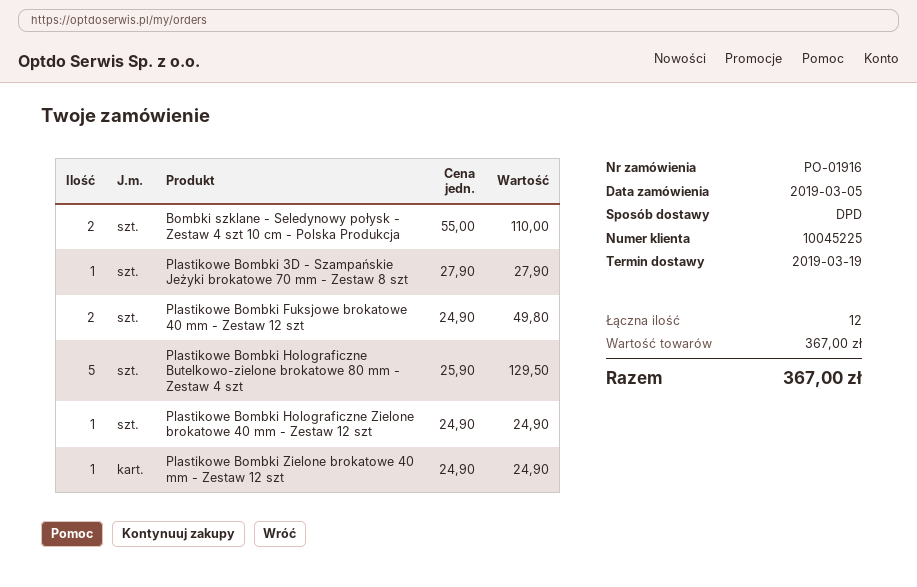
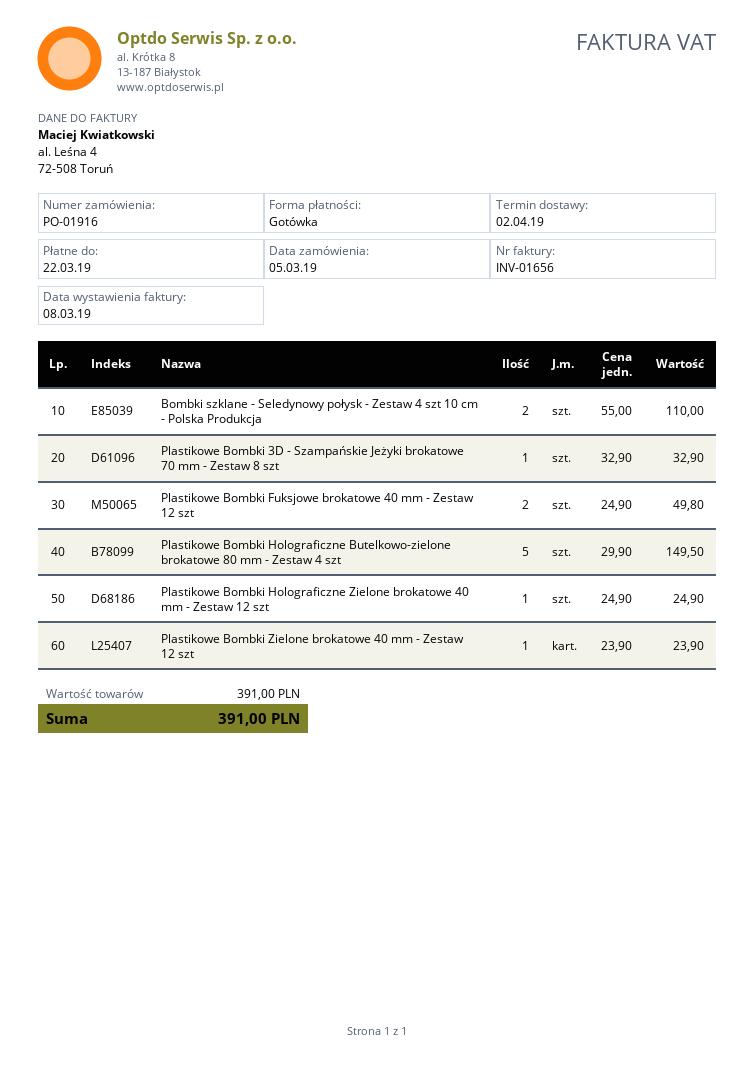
delivery date: 2019-03-19 -> 2019-04-02
Plastikowe Bombki 3D - Szampańskie Jeżyki brokatowe 70 mm - Zestaw 8 szt: 1 x 27.90 = 27.90 -> 1 x 32.90 = 32.90
Plastikowe Bombki Holograficzne Butelkowo-zielone brokatowe 80 mm - Zestaw 4 szt: 5 x 25.90 = 129.50 -> 5 x 29.90 = 149.50
Plastikowe Bombki Zielone brokatowe 40 mm - Zestaw 12 szt: 1 x 24.90 = 24.90 -> 1 x 23.90 = 23.90
subtotal: 367.00 -> 391.00
total: 367.00 -> 391.00

